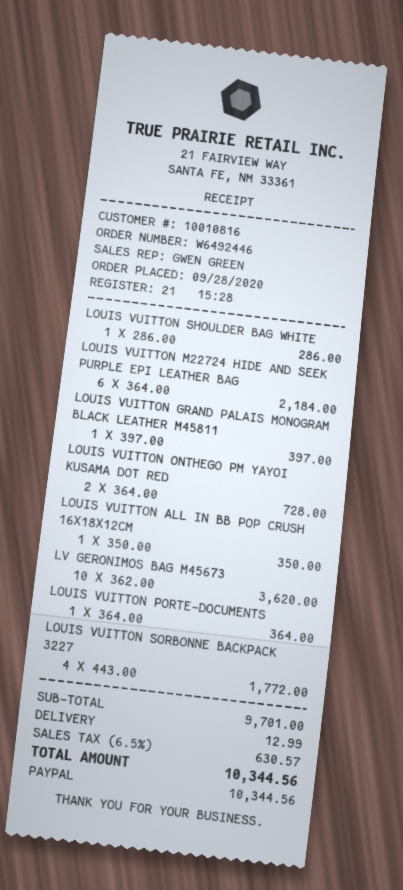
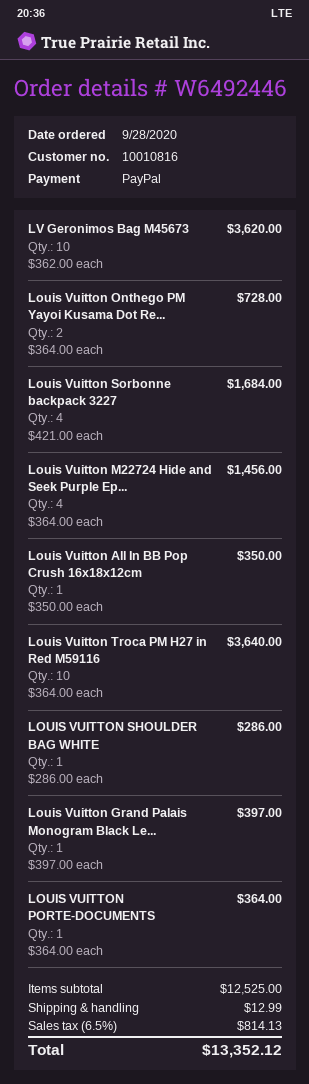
LOUIS VUITTON M22724 HIDE AND SEEK PURPLE EPI LEATHER BAG: 6 x 364.00 = 2184.00 -> 4 x 364.00 = 1456.00
LOUIS VUITTON SORBONNE BACKPACK 3227: 4 x 443.00 = 1772.00 -> 4 x 421.00 = 1684.00
Louis Vuitton Troca PM H27 in Red M59116: none -> 10 x 364.00 = 3640.00
subtotal: 9701.00 -> 12525.00
tax: 6.5% = 630.57 -> 6.5% = 814.13
total: 10344.56 -> 13352.12

